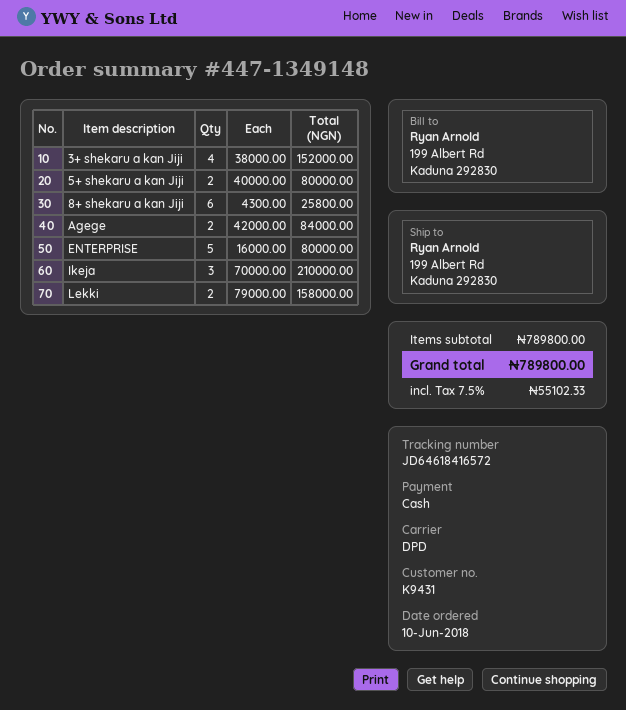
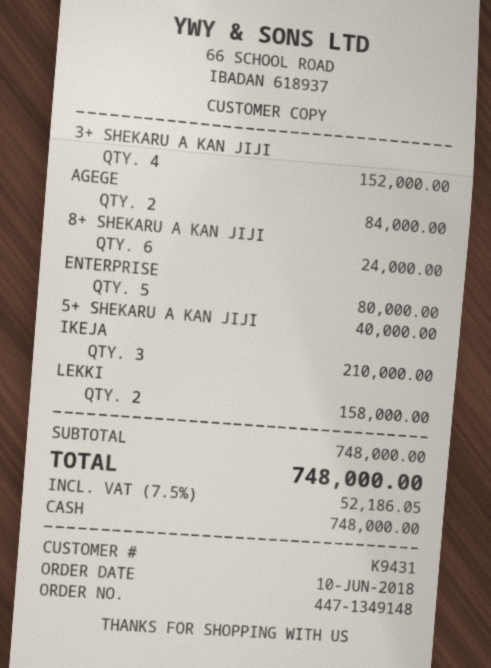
5+ shekaru a kan Jiji: 2 for 80000.00 -> 1 for 40000.00
8+ shekaru a kan Jiji: 6 for 25800.00 -> 6 for 24000.00
subtotal: 789800.00 -> 748000.00
tax: 7.5% = 55102.33 -> 7.5% = 52186.05
total: 789800.00 -> 748000.00

